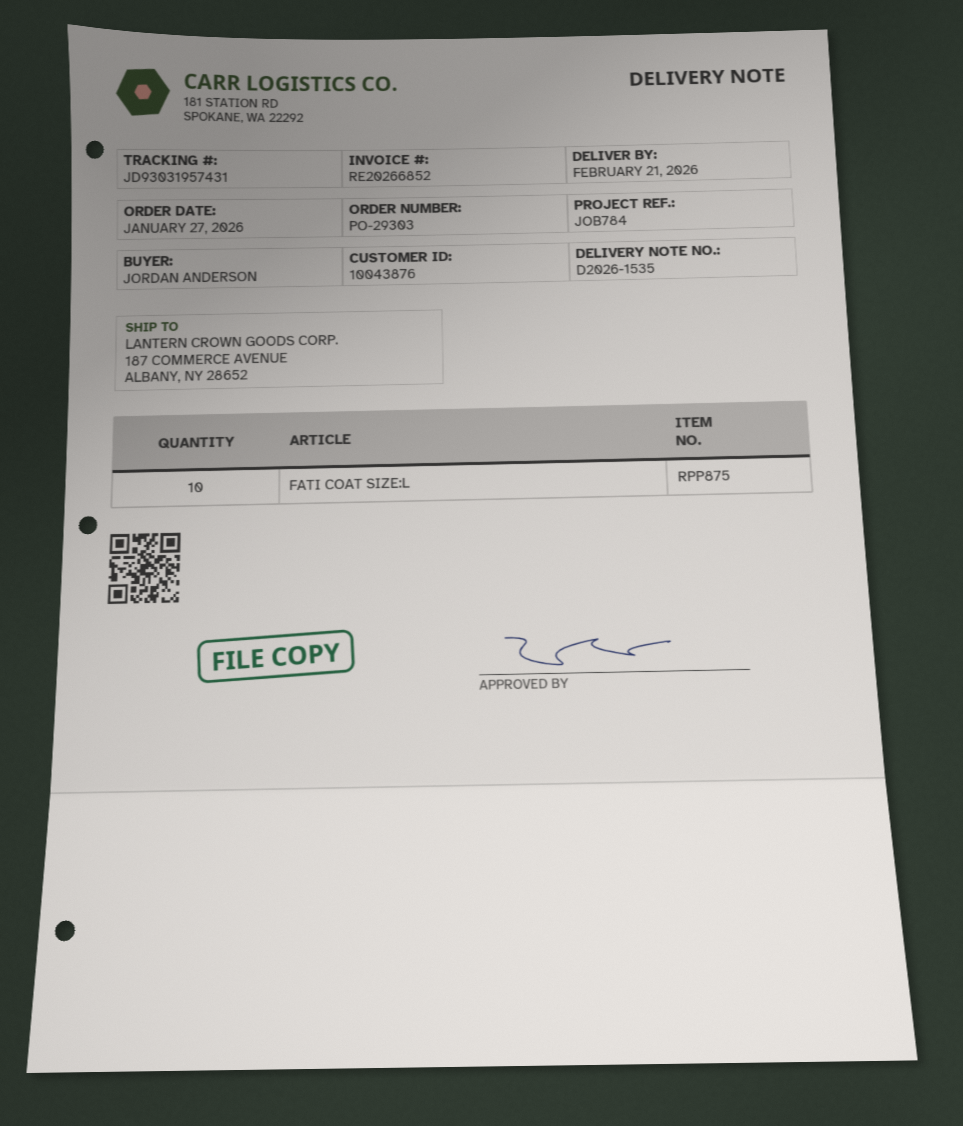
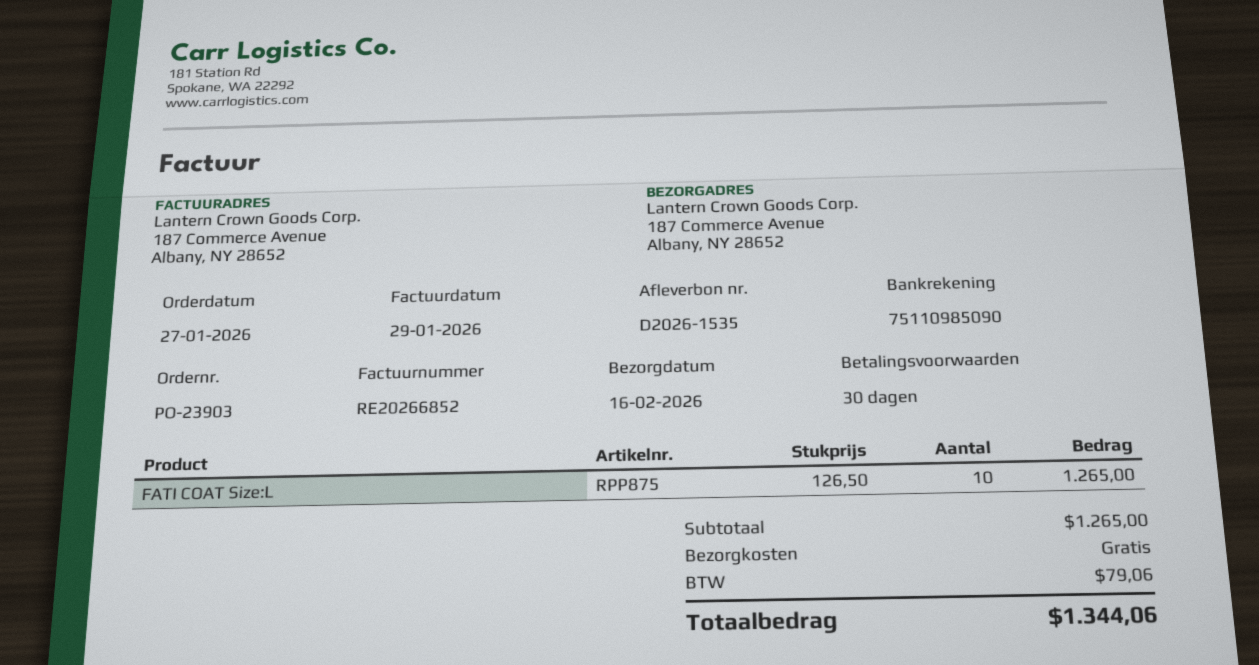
order number: PO-29303 -> PO-23903
delivery date: 2026-02-21 -> 2026-02-16

